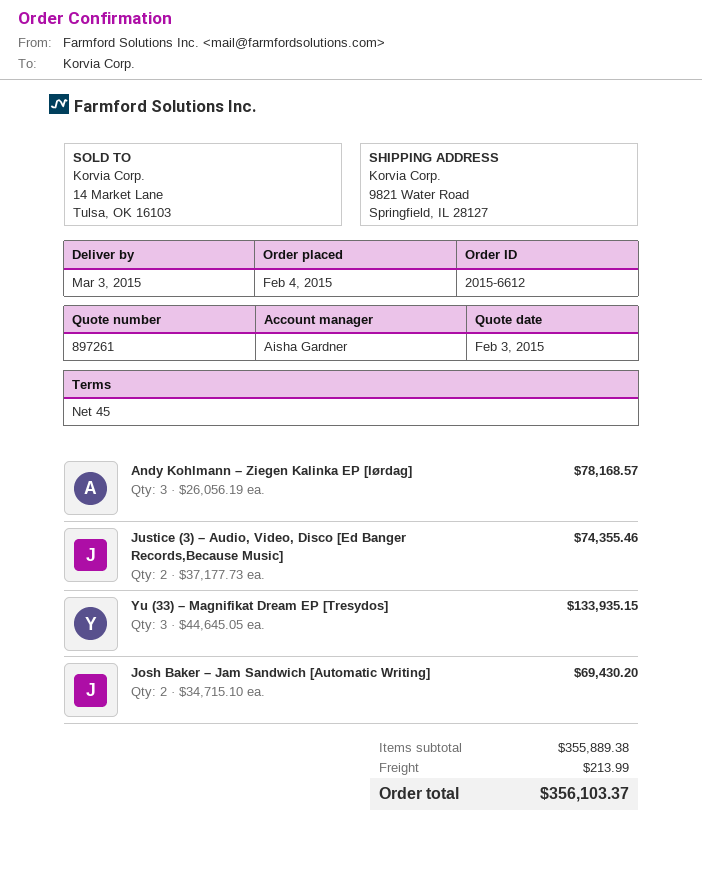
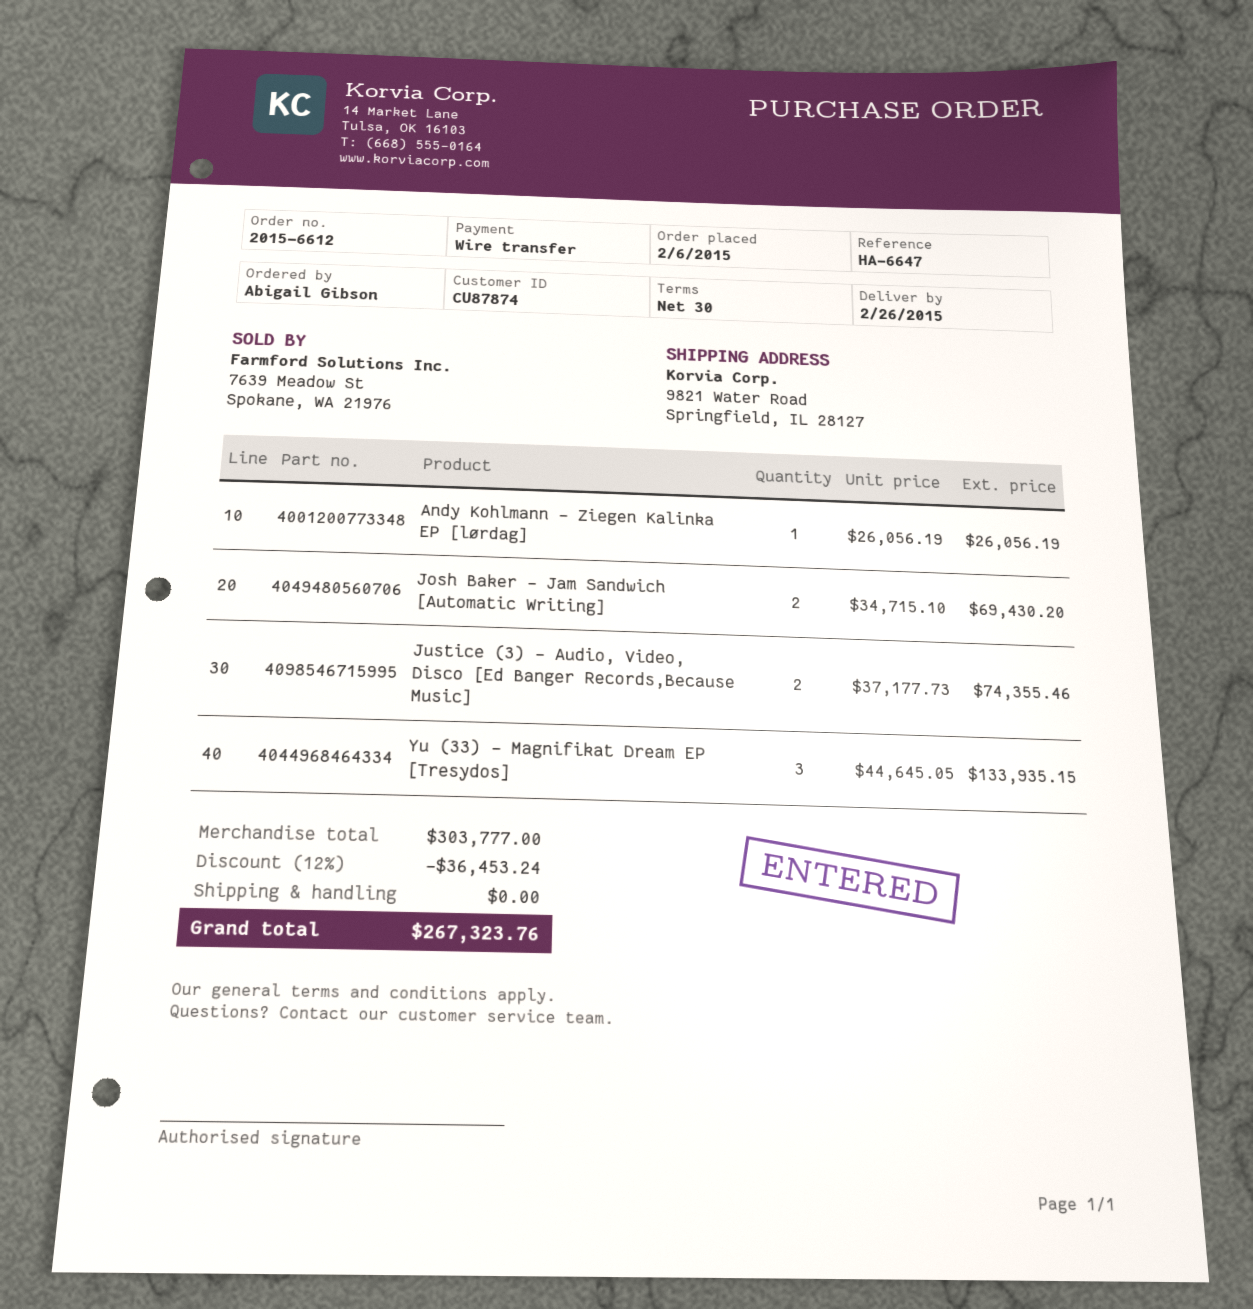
order date: 2015-02-04 -> 2015-02-06
delivery date: 2015-03-03 -> 2015-02-26
payment terms: 45 days -> 30 days
Andy Kohlmann – Ziegen Kalinka EP [lørdag]: 3 x 26056.19 = 78168.57 -> 1 x 26056.19 = 26056.19
subtotal: 355889.38 -> 303777.00
discount: none -> 12% = 36453.24
shipping: 213.99 -> 0.00
total: 356103.37 -> 267323.76

